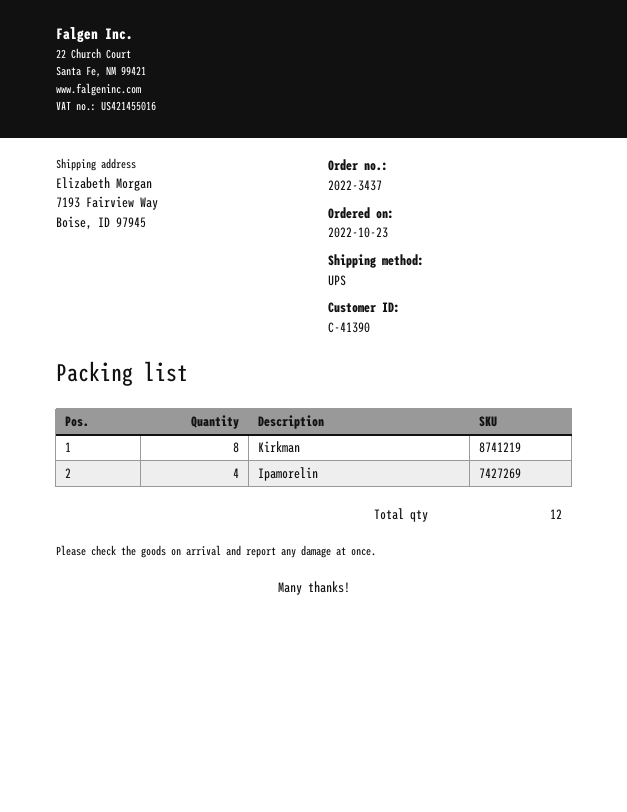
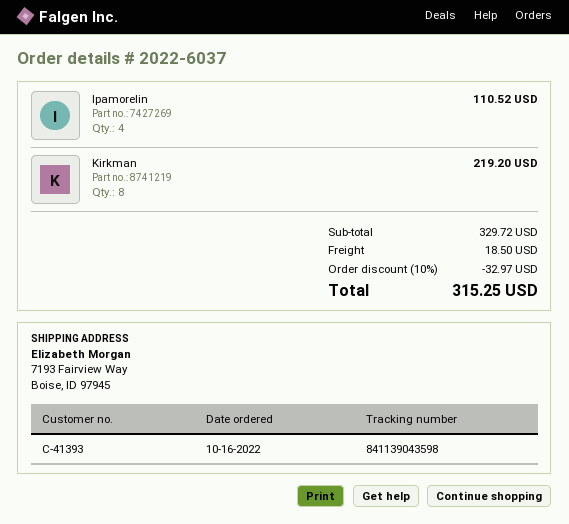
order number: 2022-3437 -> 2022-6037
order date: 2022-10-23 -> 2022-10-16
customer number: C-41390 -> C-41393

